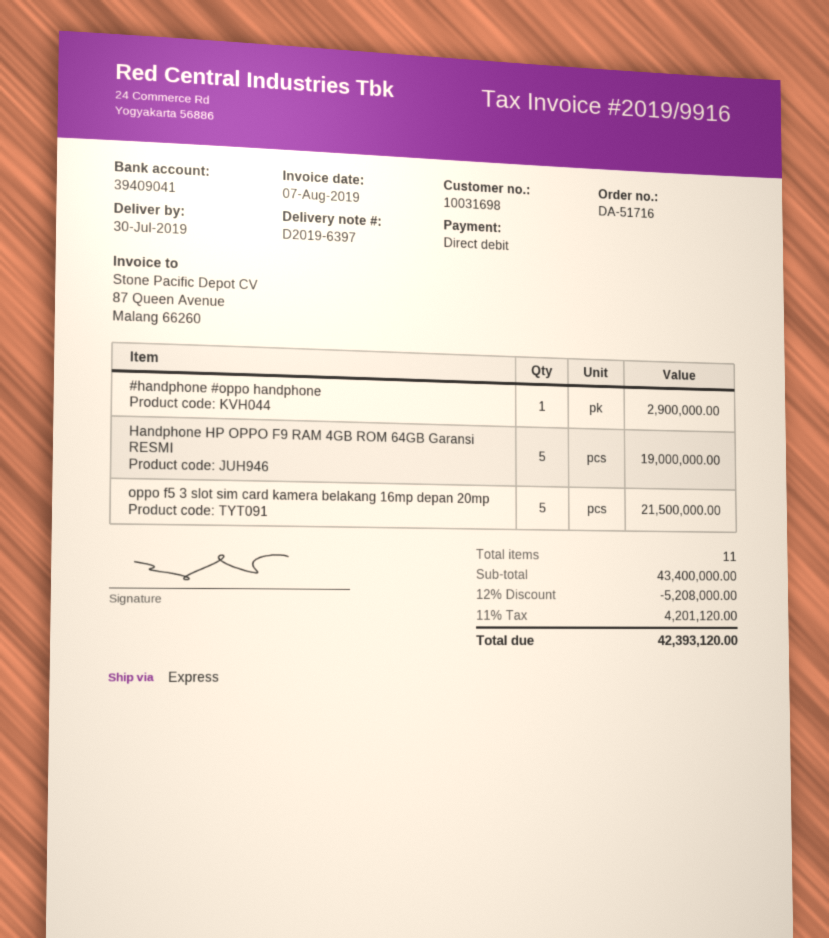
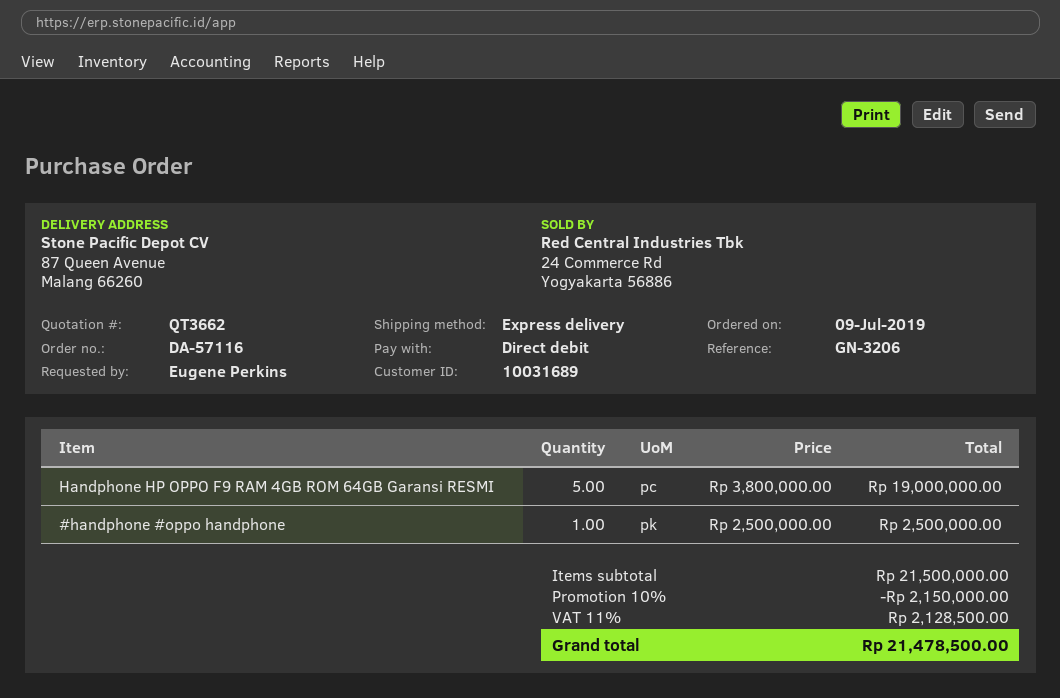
order number: DA-51716 -> DA-57116
customer number: 10031698 -> 10031689
#handphone #oppo handphone: 1 for 2900000.00 -> 1 for 2500000.00
oppo f5 3 slot sim card kamera belakang 16mp depan 20mp: 5 for 21500000.00 -> none
subtotal: 43400000.00 -> 21500000.00
discount: 12% = 5208000.00 -> 10% = 2150000.00
tax: 11% = 4201120.00 -> 11% = 2128500.00
total: 42393120.00 -> 21478500.00

